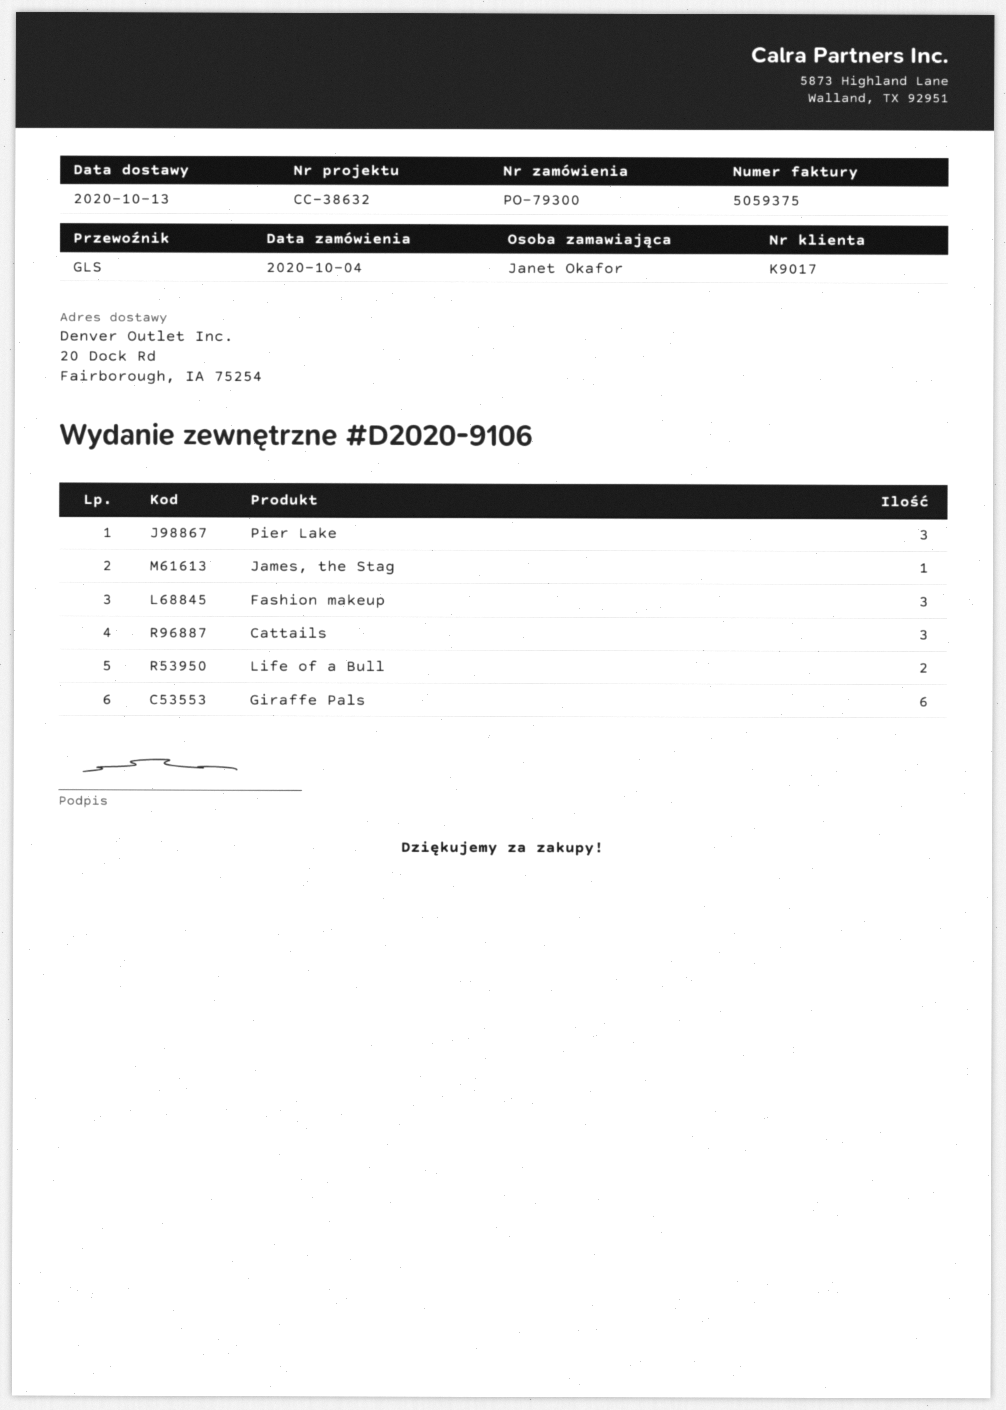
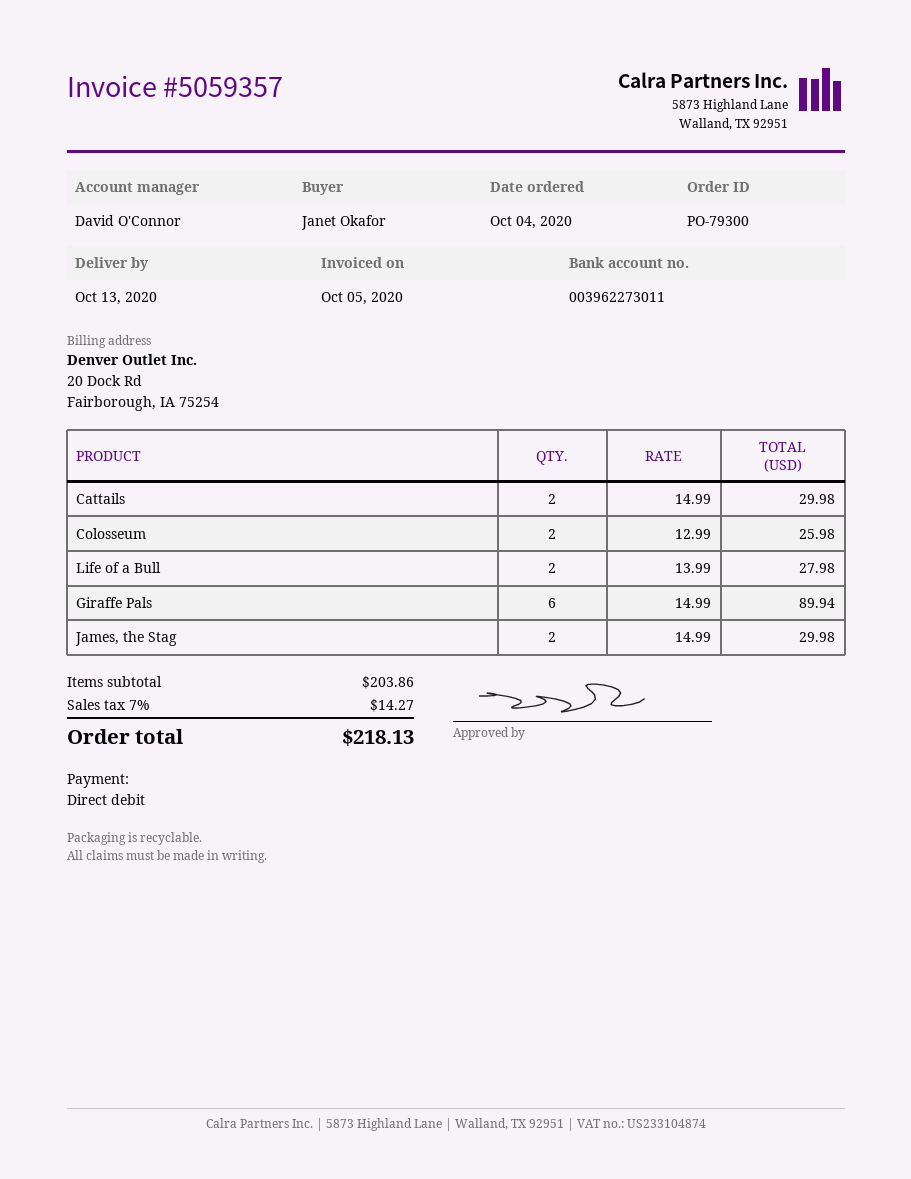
invoice number: 5059375 -> 5059357
Pier Lake: 3 -> none
James, the Stag: 1 -> 2
Fashion makeup: 3 -> none
Cattails: 3 -> 2
Colosseum: none -> 2

